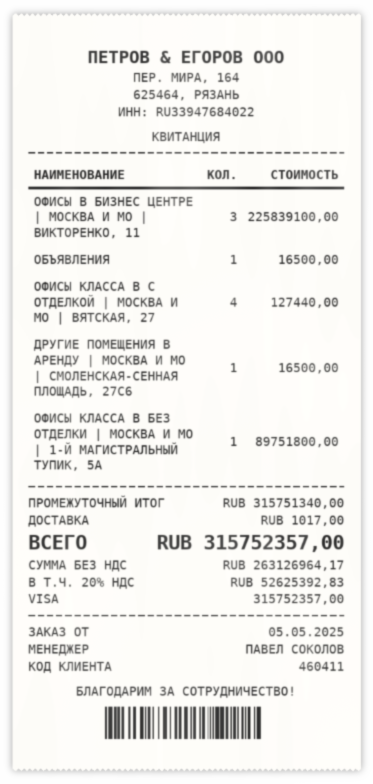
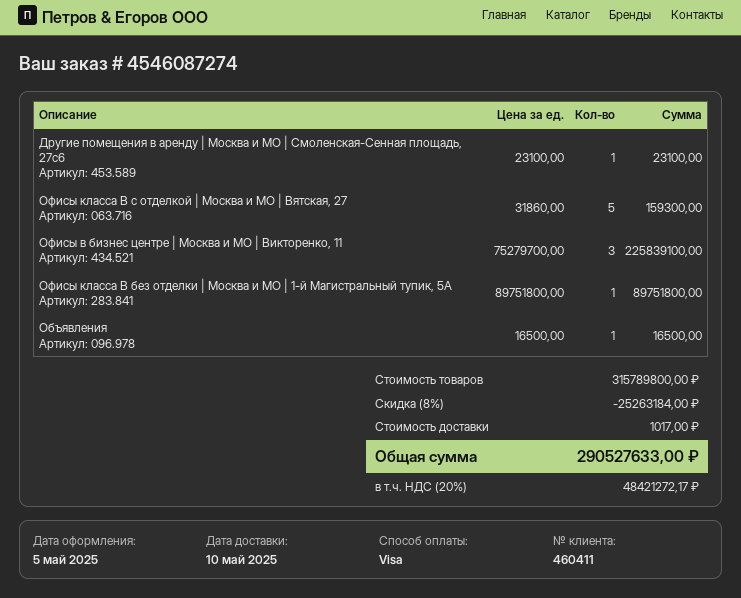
ОФИСЫ КЛАССА В С ОТДЕЛКОЙ | МОСКВА И МО | ВЯТСКАЯ, 27: 4 for 127440.00 -> 5 for 159300.00
ДРУГИЕ ПОМЕЩЕНИЯ В АРЕНДУ | МОСКВА И МО | СМОЛЕНСКАЯ-СЕННАЯ ПЛОЩАДЬ, 27С6: 1 for 16500.00 -> 1 for 23100.00
subtotal: 315751340.00 -> 315789800.00
discount: none -> 8% = 25263184.00
tax: 20% = 52625392.83 -> 20% = 48421272.17
total: 315752357.00 -> 290527633.00

